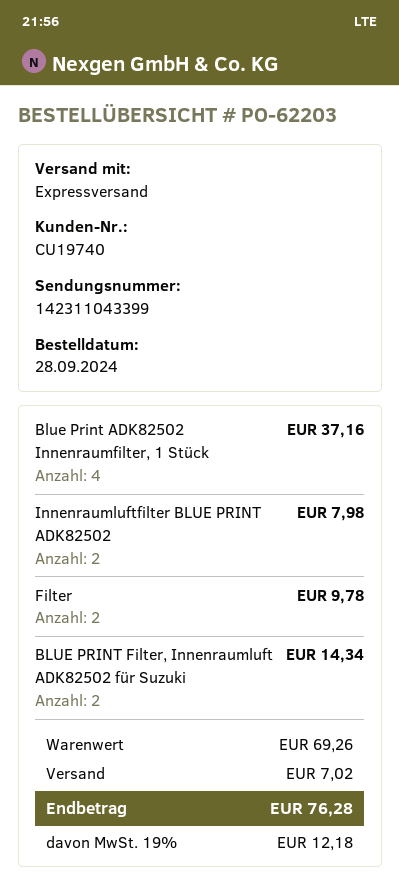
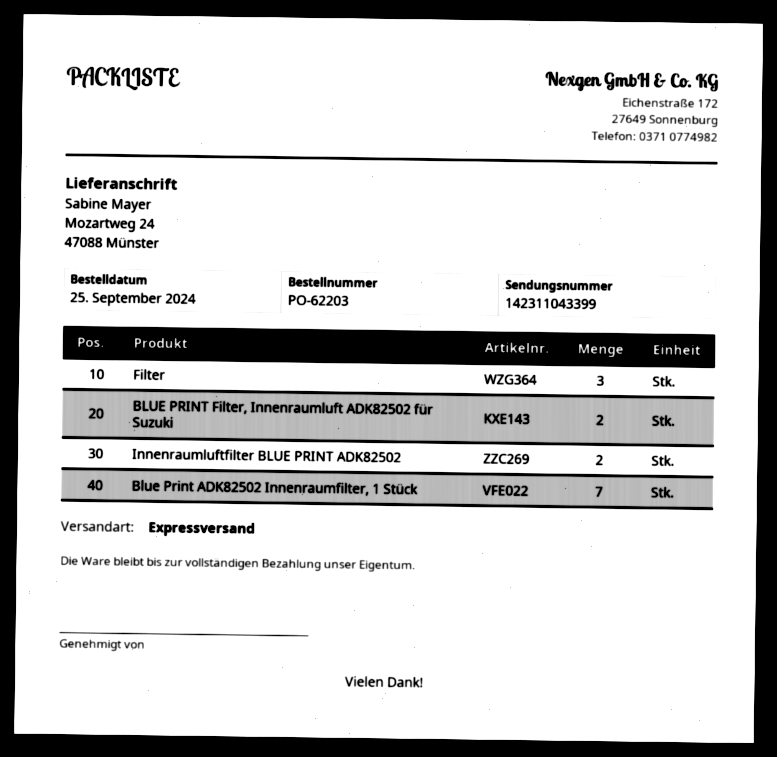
order date: 2024-09-28 -> 2024-09-25
Blue Print ADK82502 Innenraumfilter, 1 Stück: 4 -> 7
Filter: 2 -> 3

